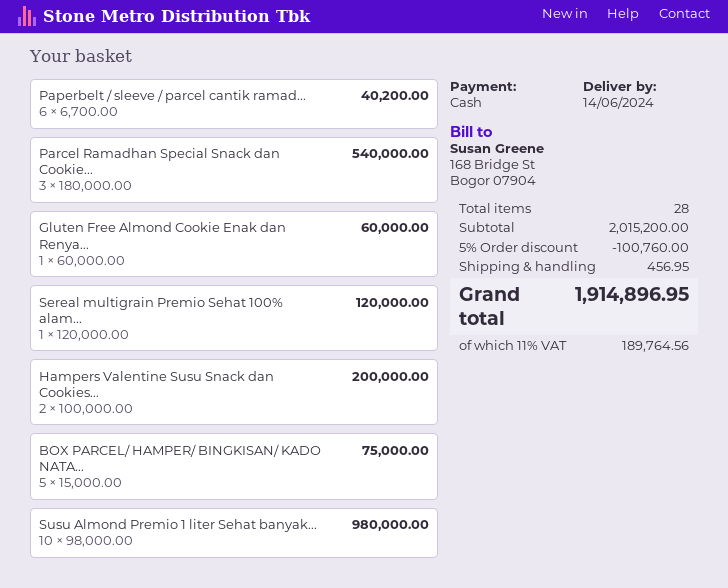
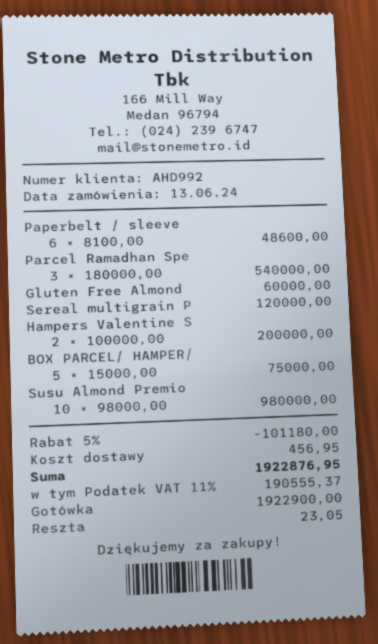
Paperbelt / sleeve / parcel cantik ramad...: 6 x 6700.00 = 40200.00 -> 6 x 8100.00 = 48600.00
discount: 5% = 100760.00 -> 5% = 101180.00
tax: 11% = 189764.56 -> 11% = 190555.37
total: 1914896.95 -> 1922876.95

